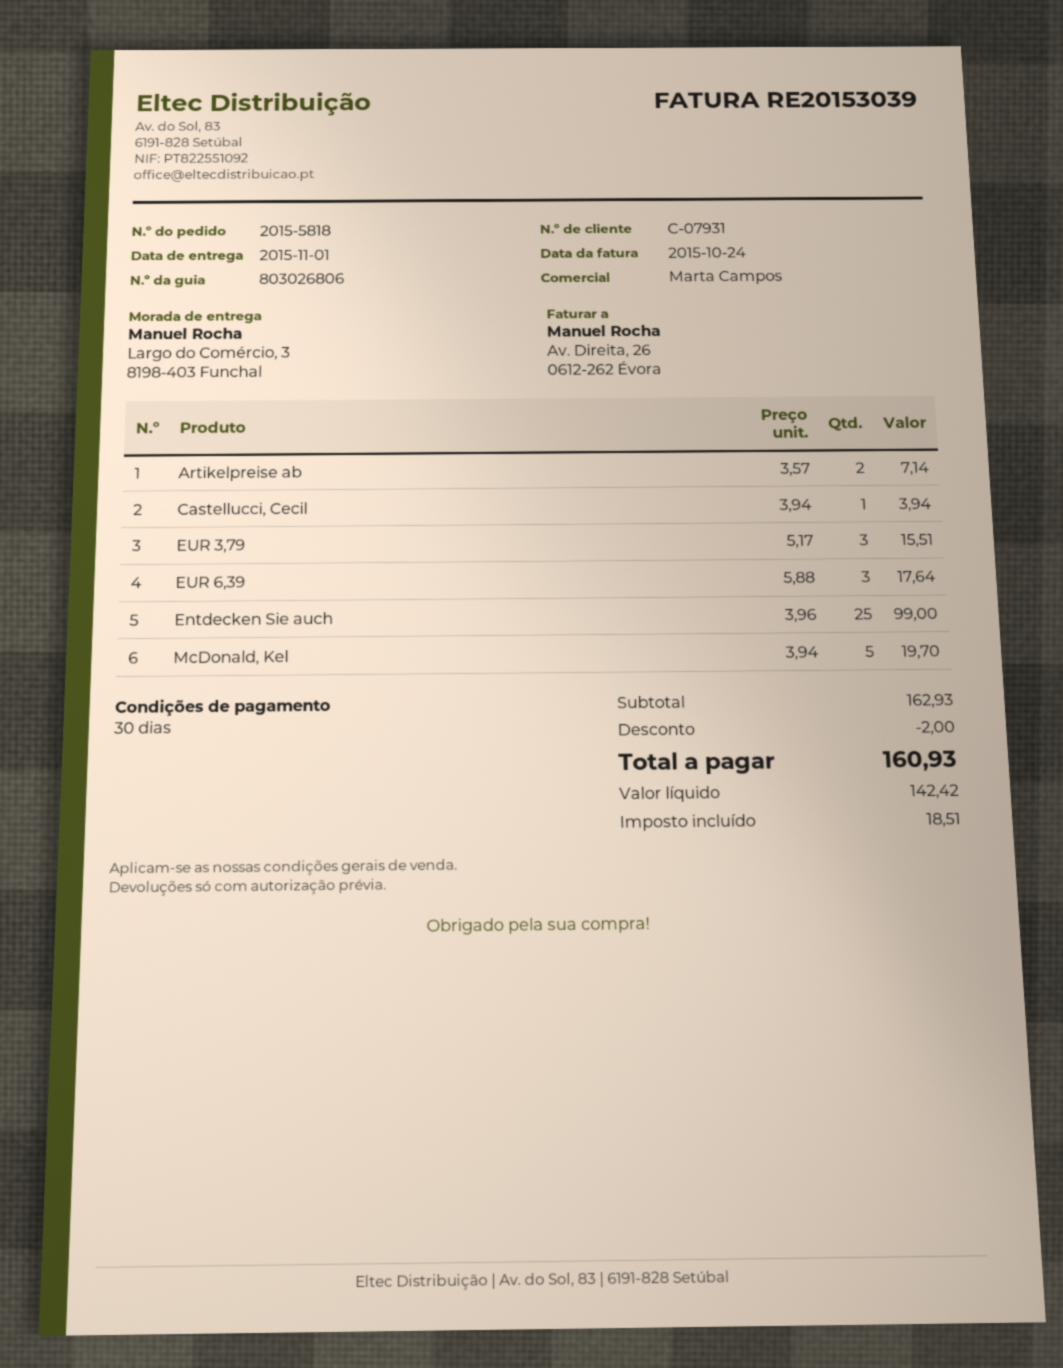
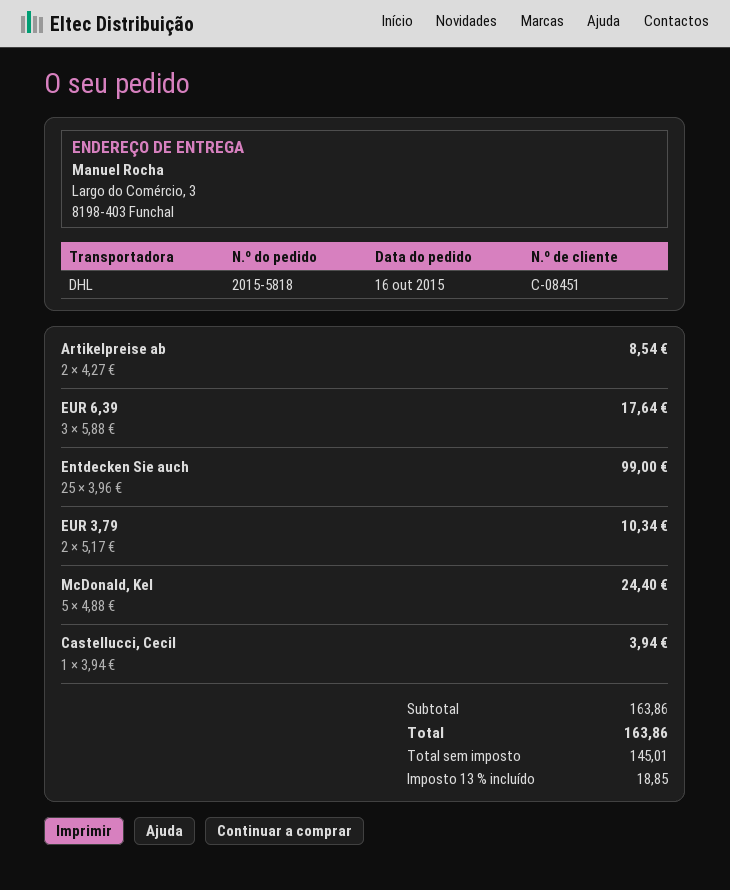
customer number: C-07931 -> C-08451
Artikelpreise ab: 2 x 3.57 = 7.14 -> 2 x 4.27 = 8.54
EUR 3,79: 3 x 5.17 = 15.51 -> 2 x 5.17 = 10.34
McDonald, Kel: 5 x 3.94 = 19.70 -> 5 x 4.88 = 24.40
subtotal: 162.93 -> 163.86
discount: 2.00 -> none
net: 142.42 -> 145.01
tax: 18.51 -> 18.85
total: 160.93 -> 163.86

